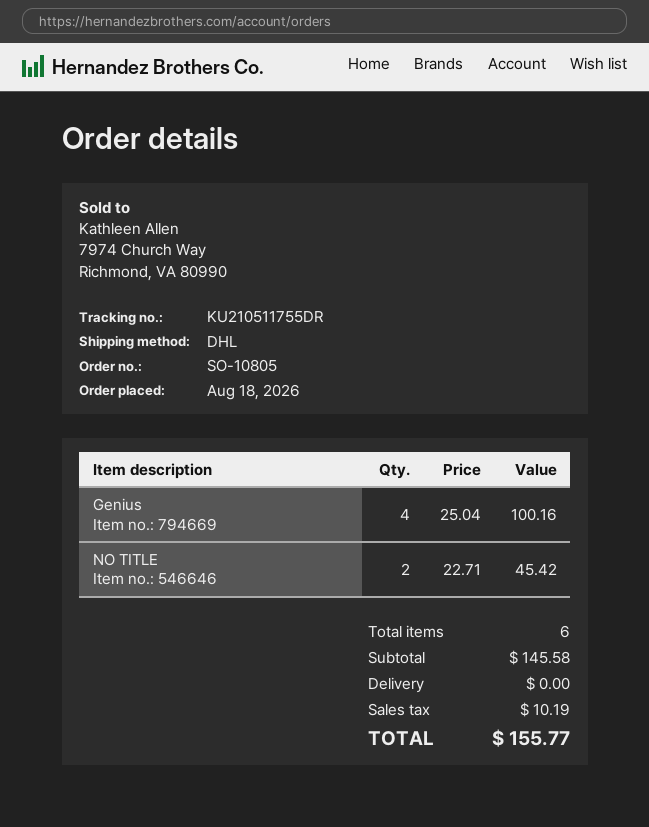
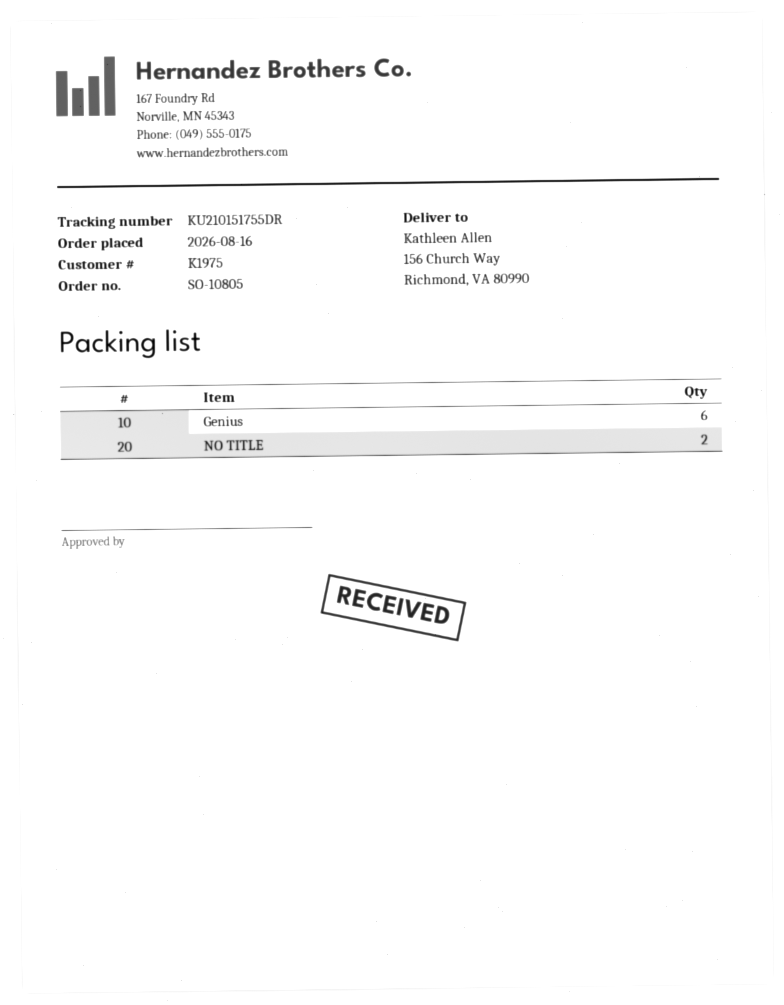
order date: 2026-08-18 -> 2026-08-16
tracking number: KU210511755DR -> KU210151755DR
Genius: 4 -> 6

